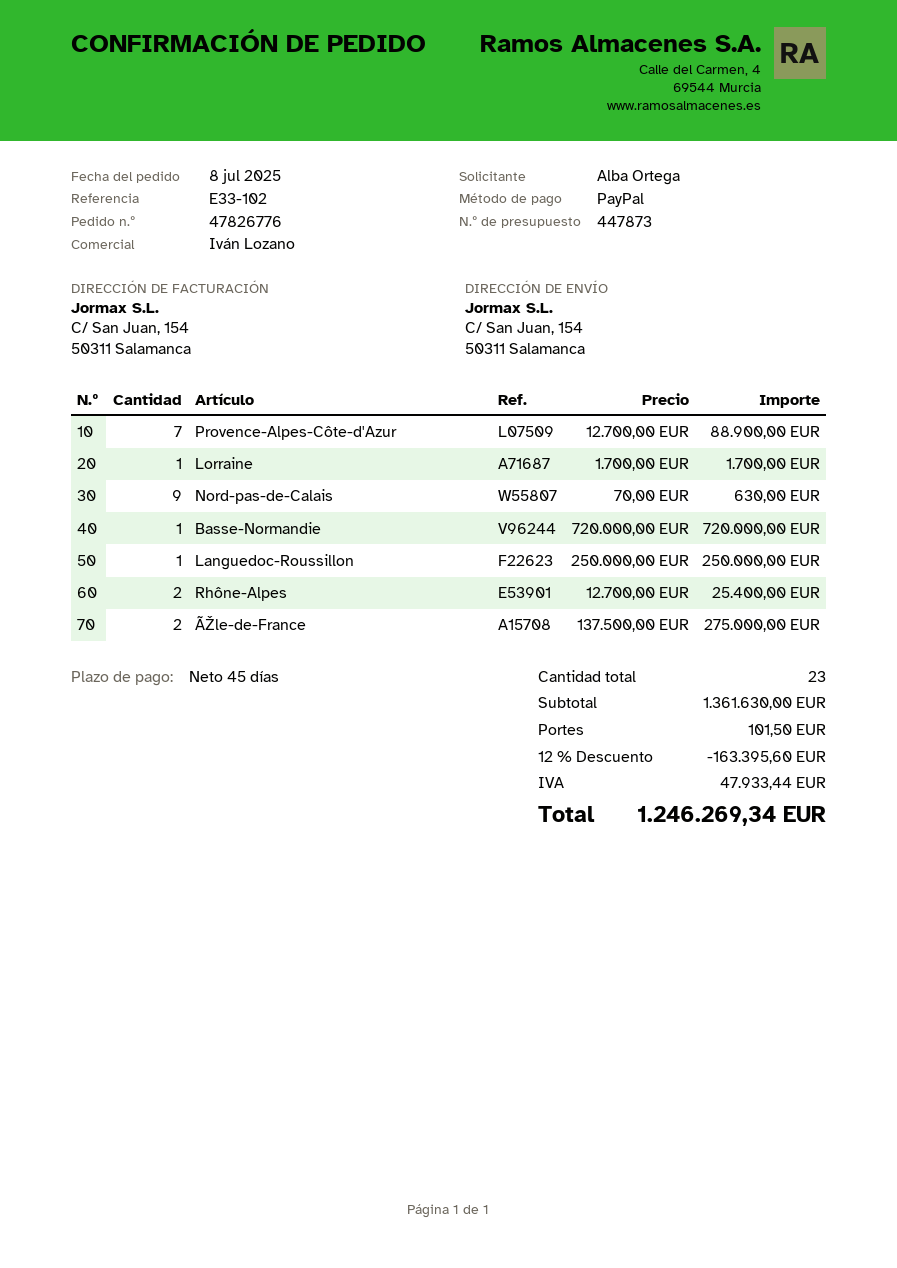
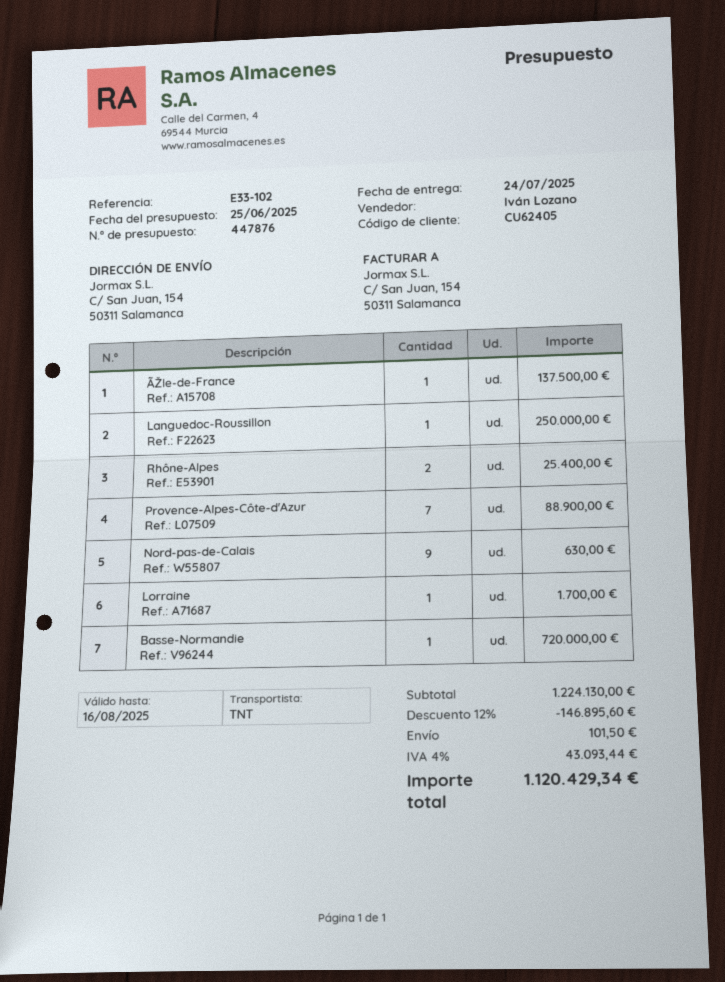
quote number: 447873 -> 447876
ÃŽle-de-France: 2 for 275000.00 -> 1 for 137500.00
subtotal: 1361630.00 -> 1224130.00
discount: 12% = 163395.60 -> 12% = 146895.60
tax: 47933.44 -> 43093.44
total: 1246269.34 -> 1120429.34

